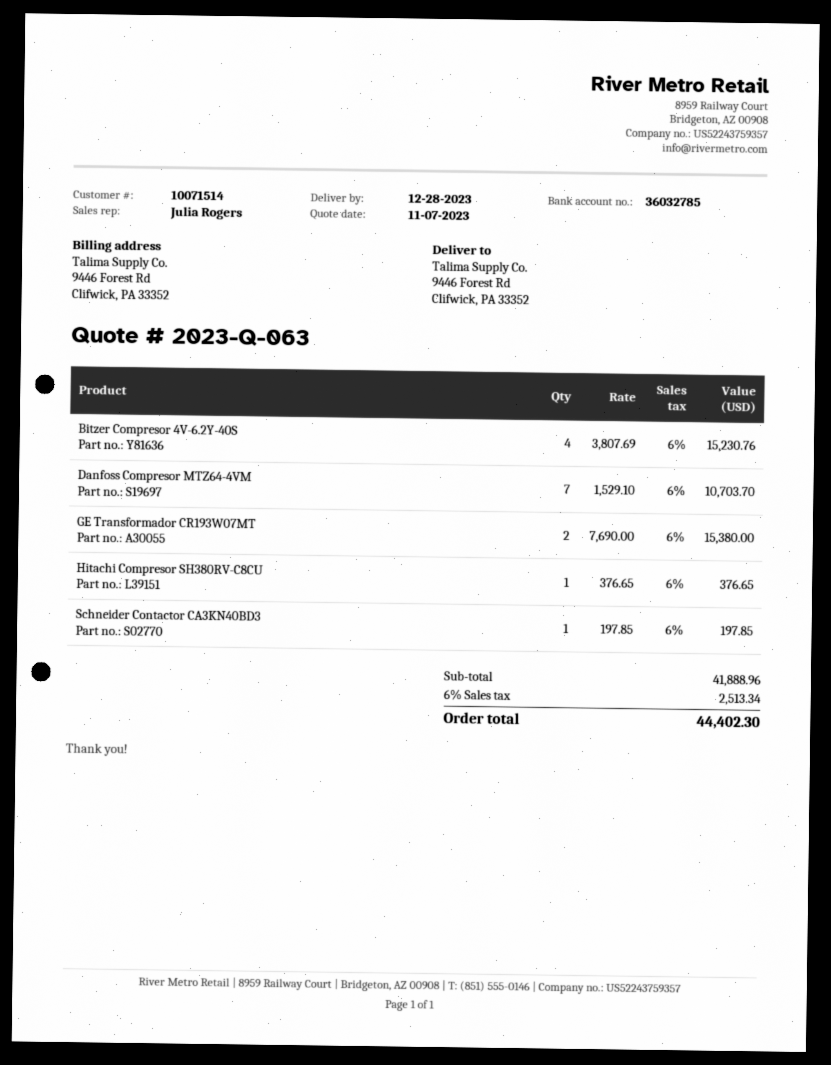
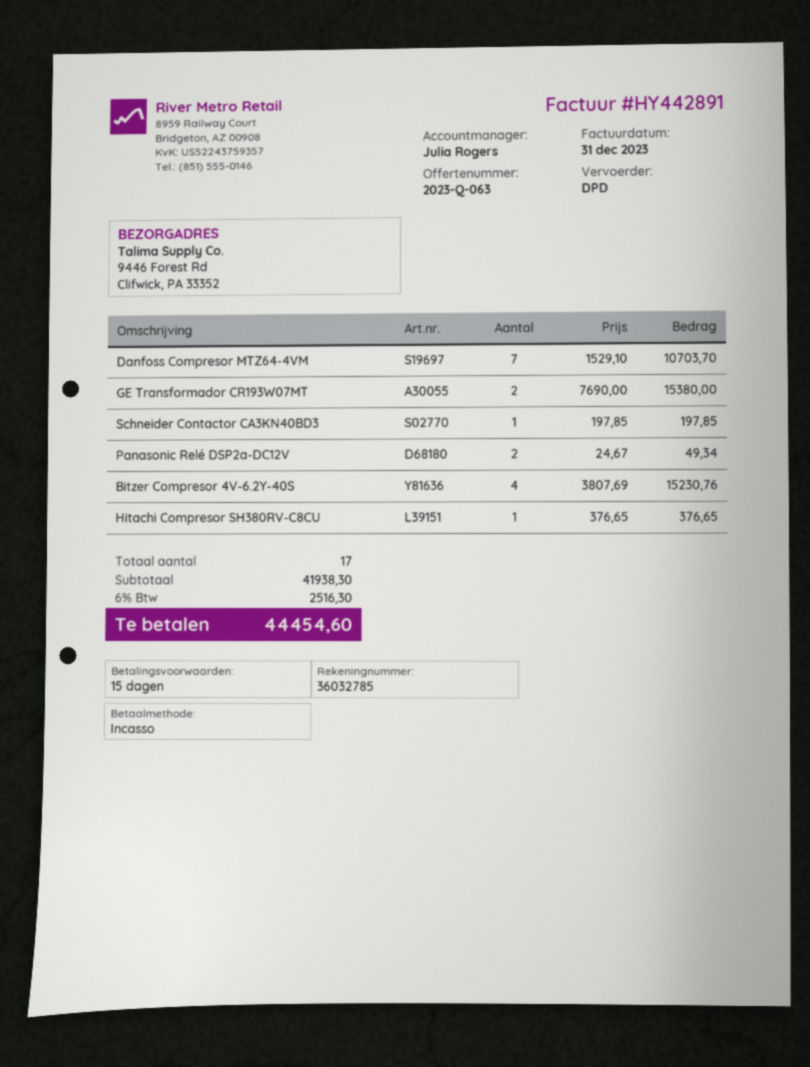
Panasonic Relé DSP2a-DC12V: none -> 2 x 24.67 = 49.34
subtotal: 41888.96 -> 41938.30
tax: 6% = 2513.34 -> 6% = 2516.30
total: 44402.30 -> 44454.60

